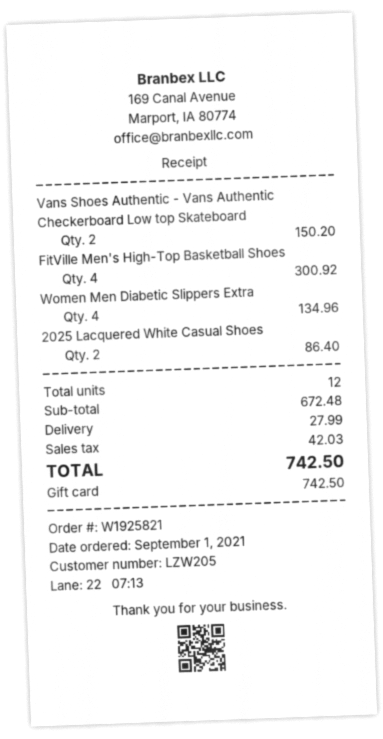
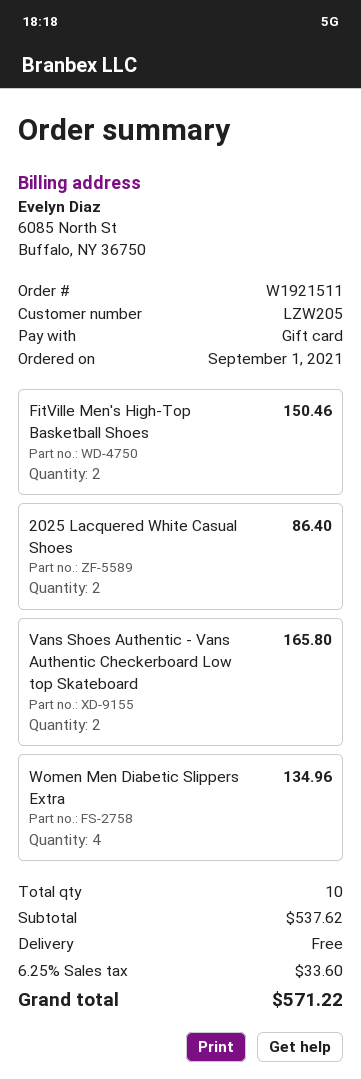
order number: W1925821 -> W1921511
Vans Shoes Authentic - Vans Authentic Checkerboard Low top Skateboard: 2 for 150.20 -> 2 for 165.80
FitVille Men's High-Top Basketball Shoes: 4 for 300.92 -> 2 for 150.46
total quantity: 12 -> 10
subtotal: 672.48 -> 537.62
shipping: 27.99 -> 0.00
tax: 42.03 -> 33.60
total: 742.50 -> 571.22

